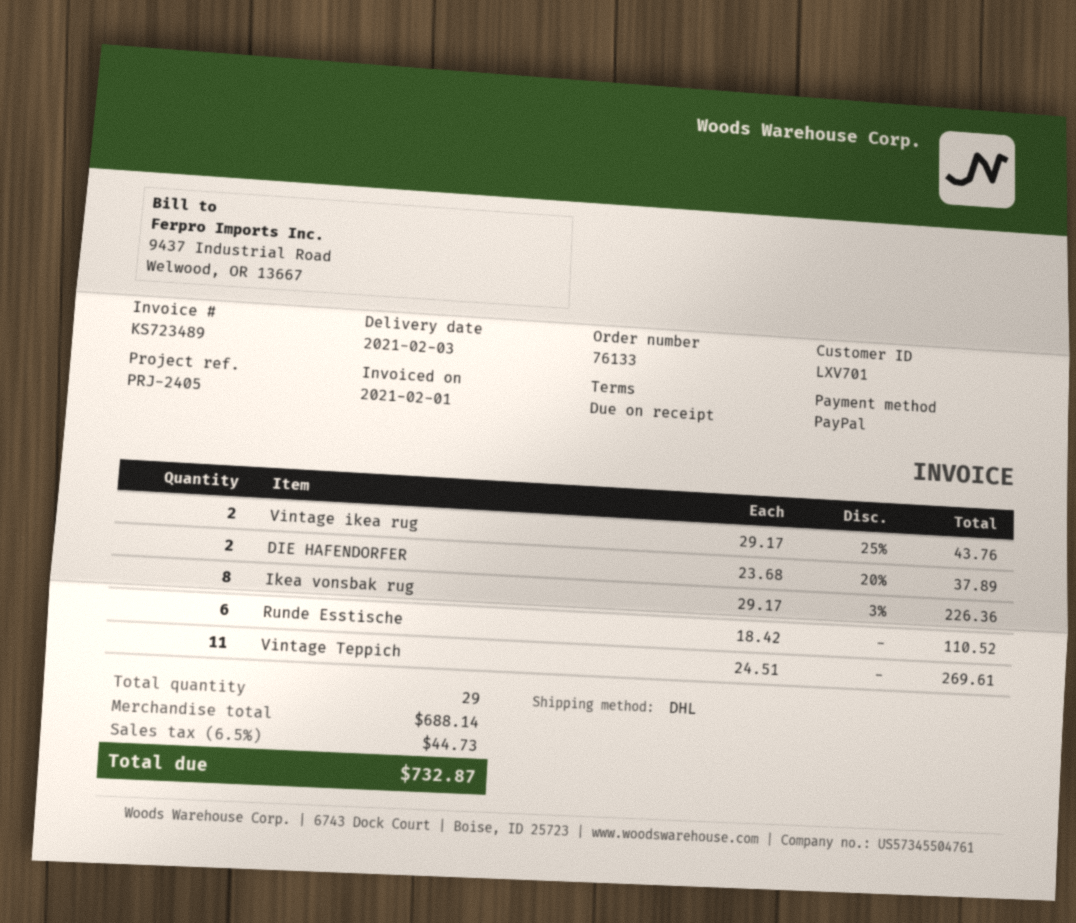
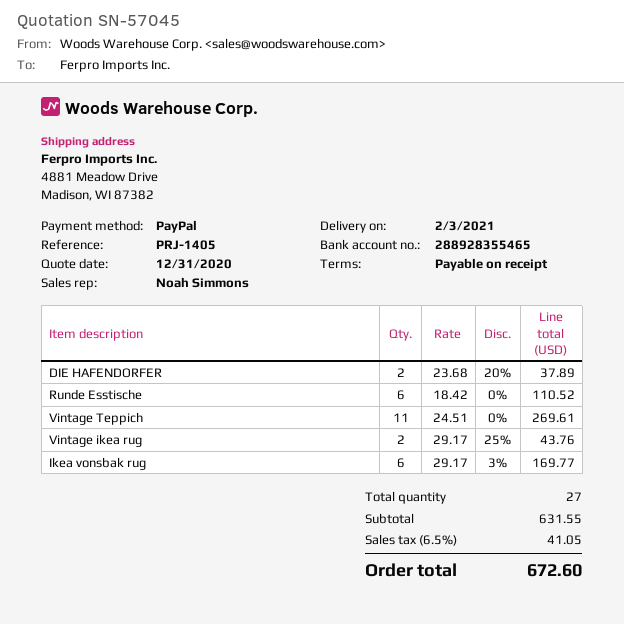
reference: PRJ-2405 -> PRJ-1405
Ikea vonsbak rug: 8 x 29.17 - 3% = 226.36 -> 6 x 29.17 - 3% = 169.77
total quantity: 29 -> 27
subtotal: 688.14 -> 631.55
tax: 6.5% = 44.73 -> 6.5% = 41.05
total: 732.87 -> 672.60

